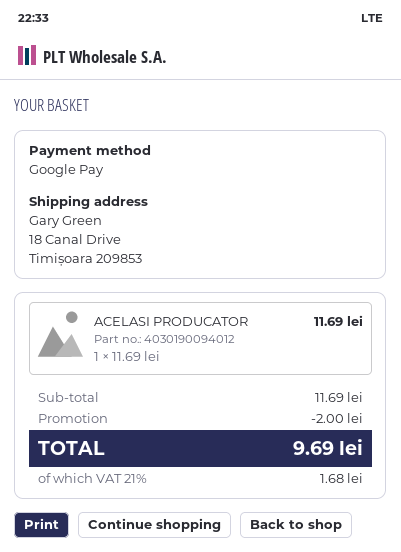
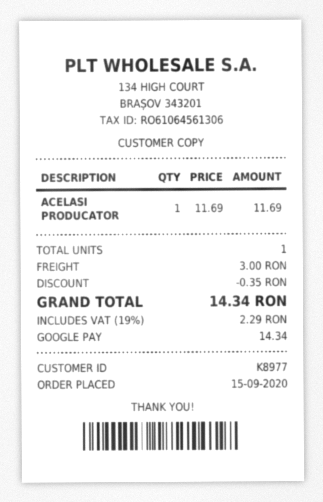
discount: 2.00 -> 0.35
shipping: none -> 3.00
tax: 21% = 1.68 -> 19% = 2.29
total: 9.69 -> 14.34

